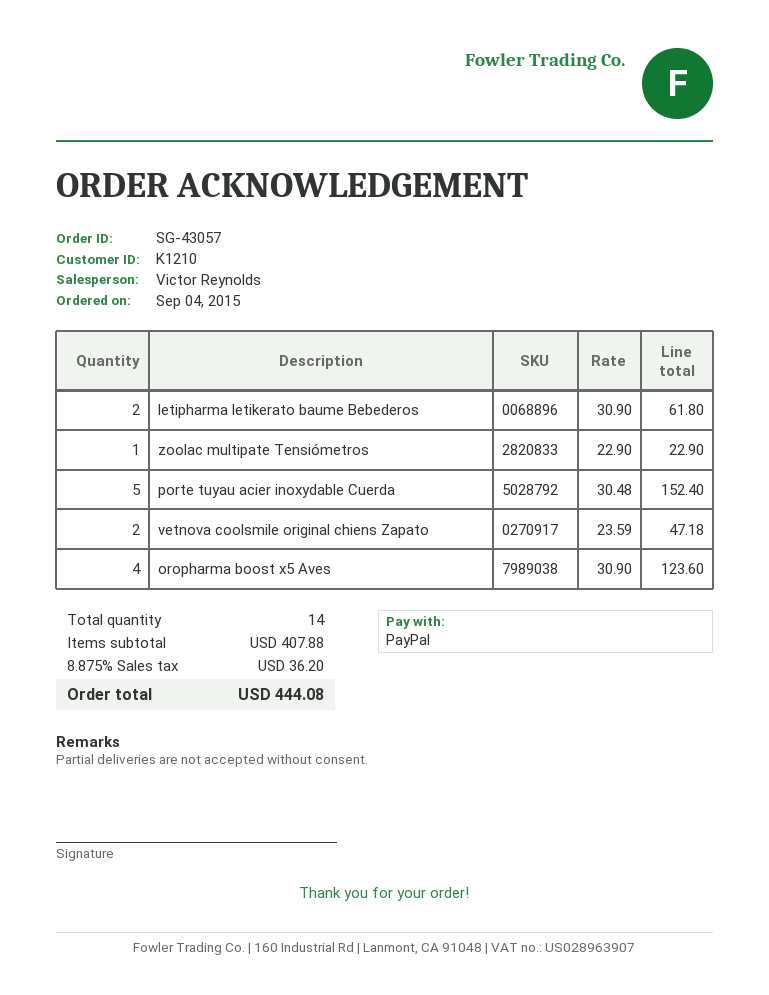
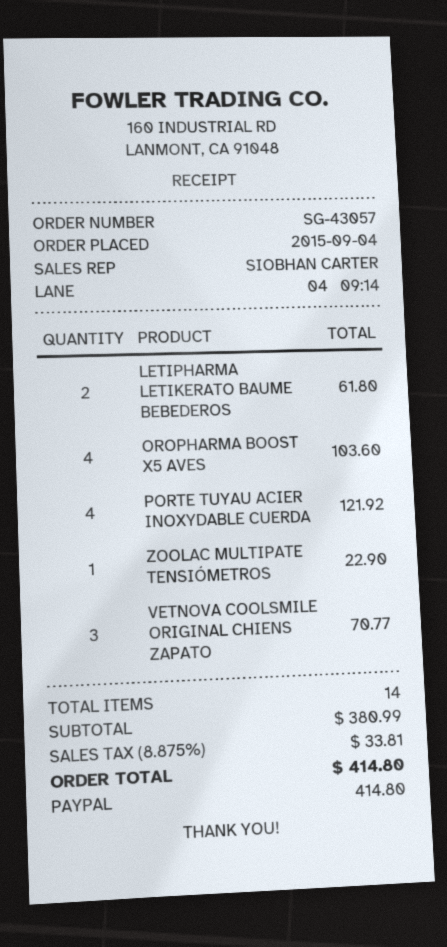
sales rep: Victor Reynolds -> SIOBHAN CARTER
porte tuyau acier inoxydable Cuerda: 5 for 152.40 -> 4 for 121.92
vetnova coolsmile original chiens Zapato: 2 for 47.18 -> 3 for 70.77
oropharma boost x5 Aves: 4 for 123.60 -> 4 for 103.60
subtotal: 407.88 -> 380.99
tax: 8.875% = 36.20 -> 8.875% = 33.81
total: 444.08 -> 414.80

